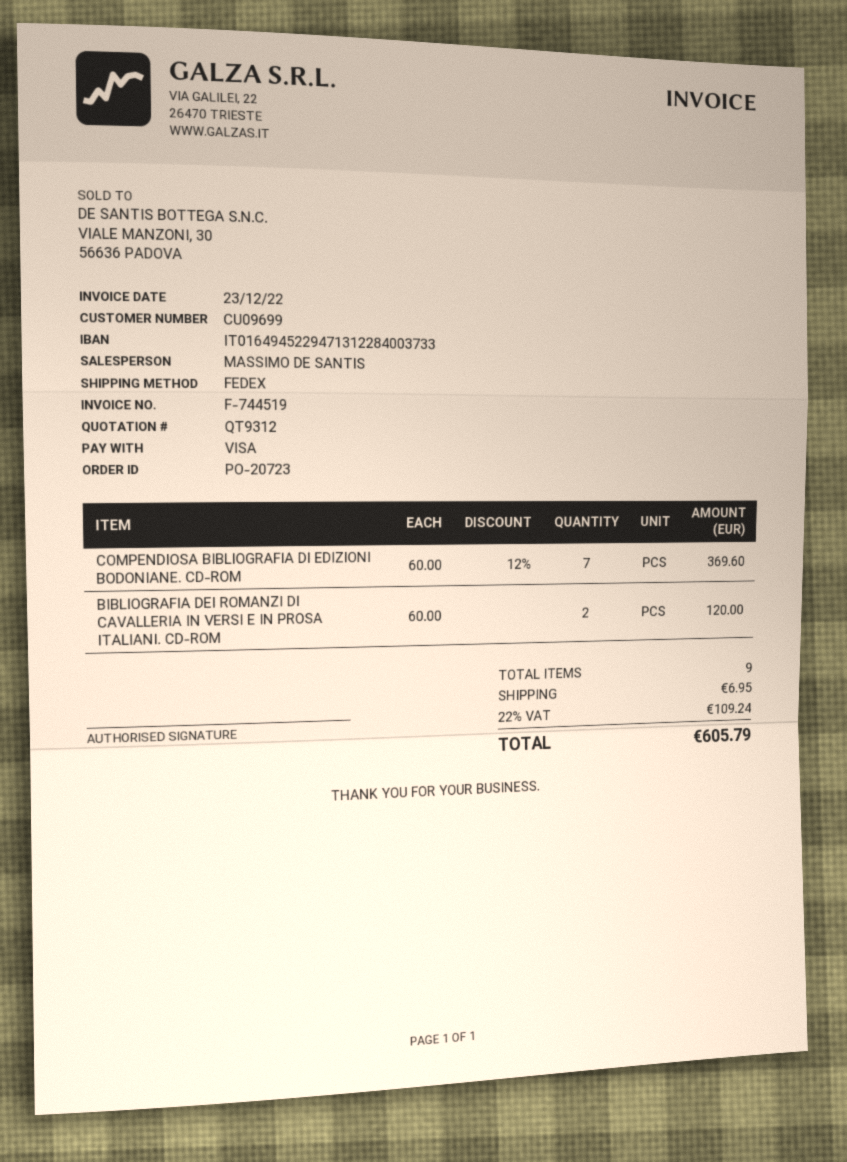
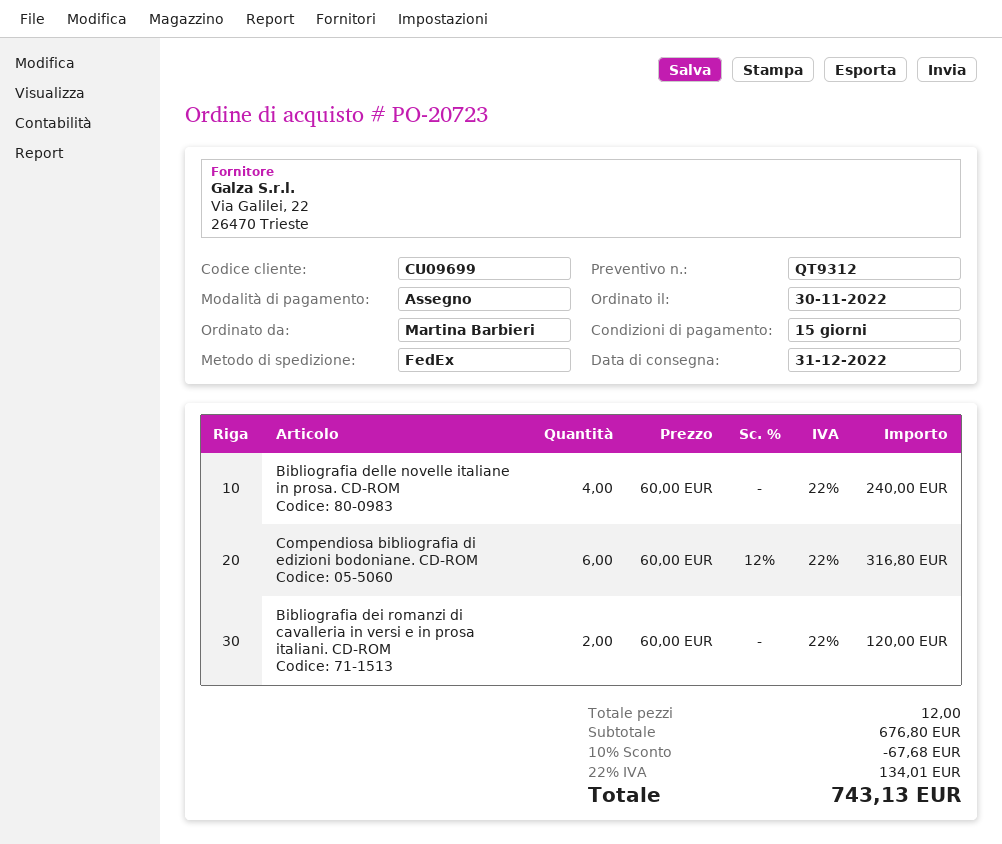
payment method: Visa -> cheque
COMPENDIOSA BIBLIOGRAFIA DI EDIZIONI BODONIANE. CD-ROM: 7 x 60.00 - 12% = 369.60 -> 6 x 60.00 - 12% = 316.80
Bibliografia delle novelle italiane in prosa. CD-ROM: none -> 4 x 60.00 = 240.00
total quantity: 9 -> 12
discount: none -> 10% = 67.68
shipping: 6.95 -> none
tax: 22% = 109.24 -> 22% = 134.01
total: 605.79 -> 743.13

